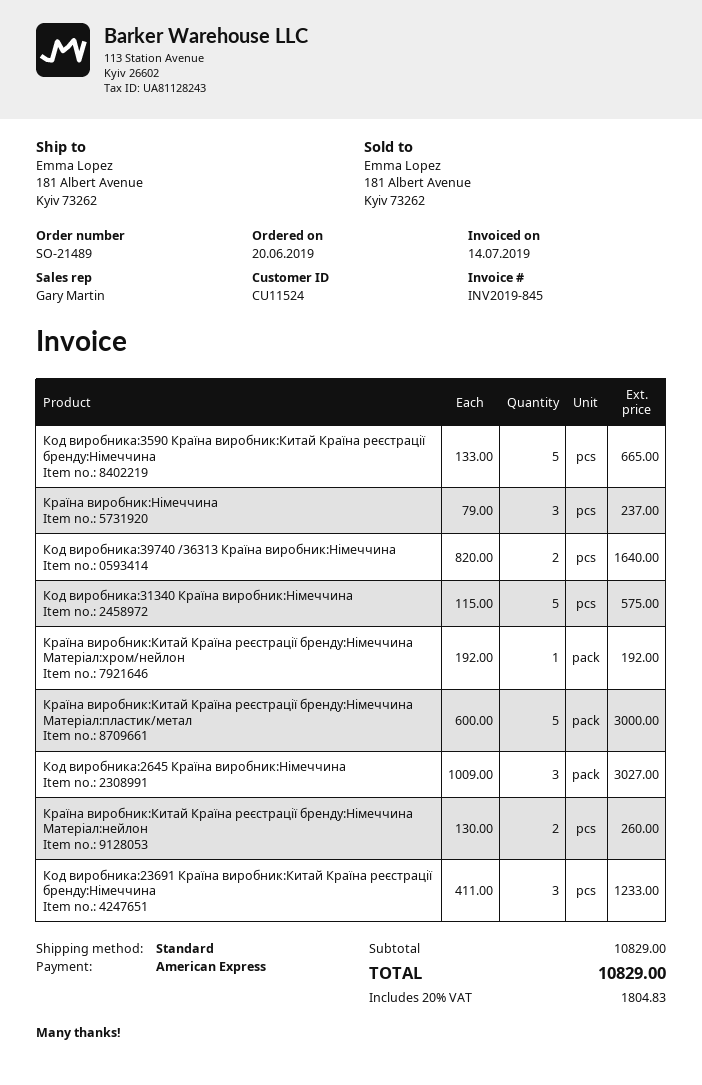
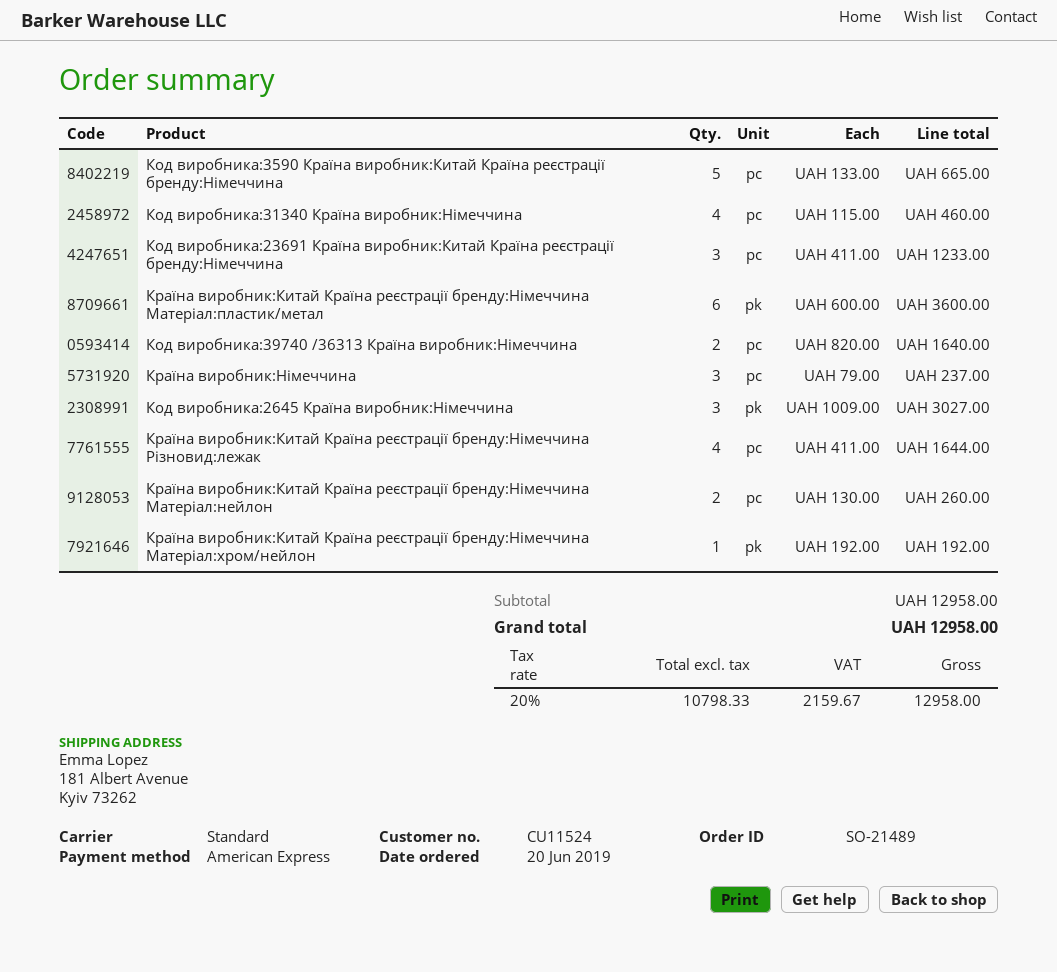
Код виробника:31340 Країна виробник:Німеччина: 5 x 115.00 = 575.00 -> 4 x 115.00 = 460.00
Країна виробник:Китай Країна реєстрації бренду:Німеччина Матеріал:пластик/метал: 5 x 600.00 = 3000.00 -> 6 x 600.00 = 3600.00
Країна виробник:Китай Країна реєстрації бренду:Німеччина Різновид:лежак: none -> 4 x 411.00 = 1644.00
subtotal: 10829.00 -> 12958.00
tax: 20% = 1804.83 -> 20% = 2159.67
total: 10829.00 -> 12958.00

